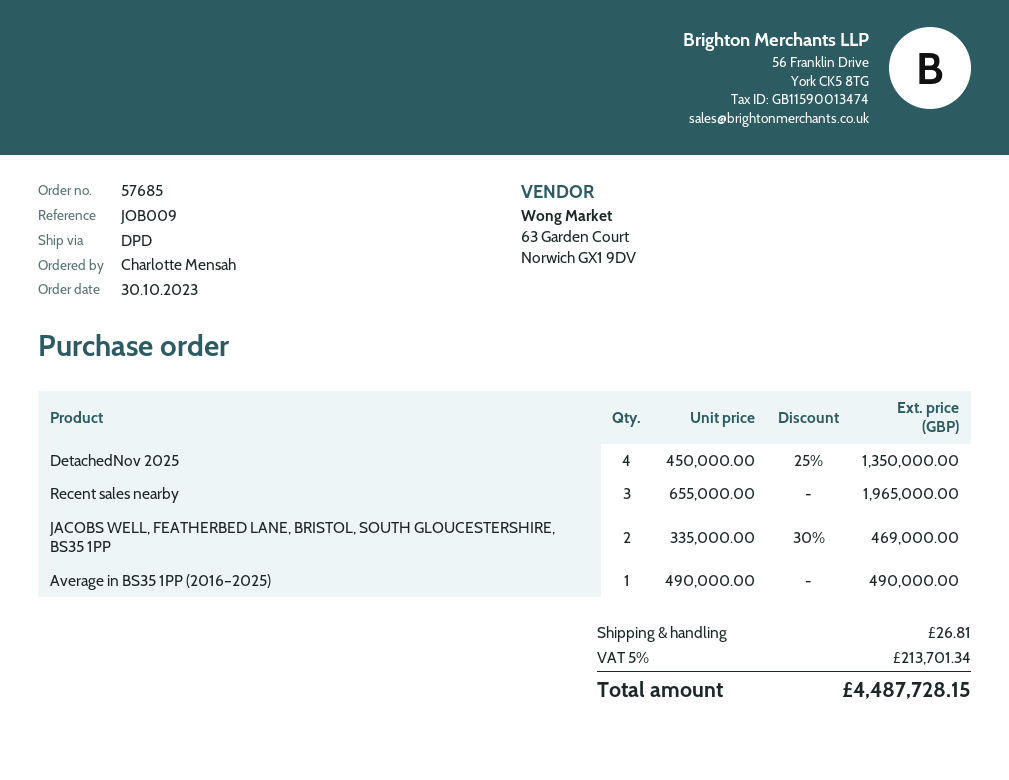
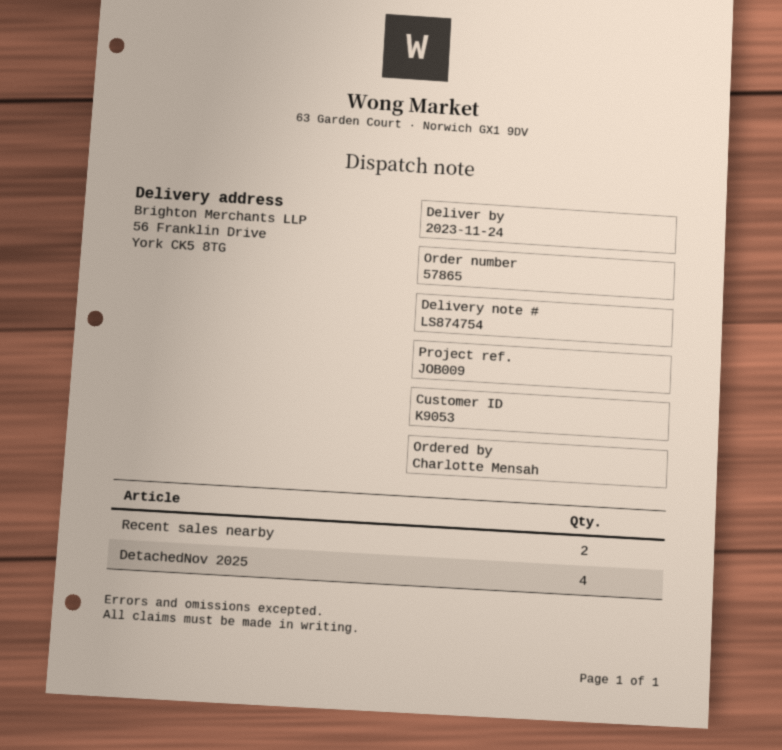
order number: 57685 -> 57865
Recent sales nearby: 3 -> 2
JACOBS WELL, FEATHERBED LANE, BRISTOL, SOUTH GLOUCESTERSHIRE, BS35 1PP: 2 -> none
Average in BS35 1PP (2016–2025): 1 -> none

